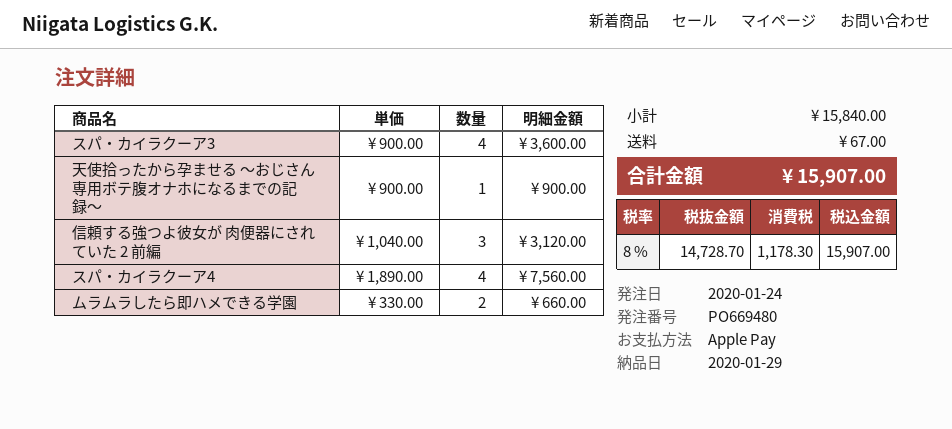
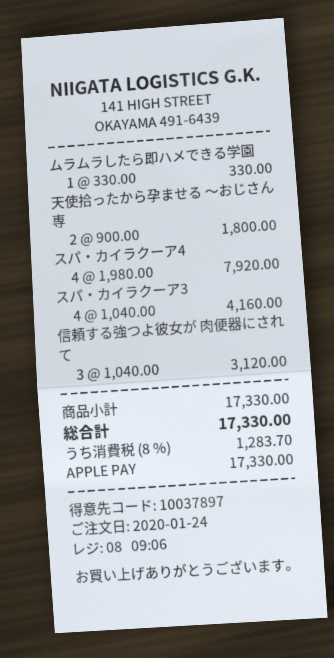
スパ・カイラクーア3: 4 x 900.00 = 3600.00 -> 4 x 1040.00 = 4160.00
天使拾ったから孕ませる 〜おじさん専用ボテ腹オナホになるまでの記録〜: 1 x 900.00 = 900.00 -> 2 x 900.00 = 1800.00
スパ・カイラクーア4: 4 x 1890.00 = 7560.00 -> 4 x 1980.00 = 7920.00
ムラムラしたら即ハメできる学園: 2 x 330.00 = 660.00 -> 1 x 330.00 = 330.00
subtotal: 15840.00 -> 17330.00
shipping: 67.00 -> none
tax: 8% = 1178.30 -> 8% = 1283.70
total: 15907.00 -> 17330.00

